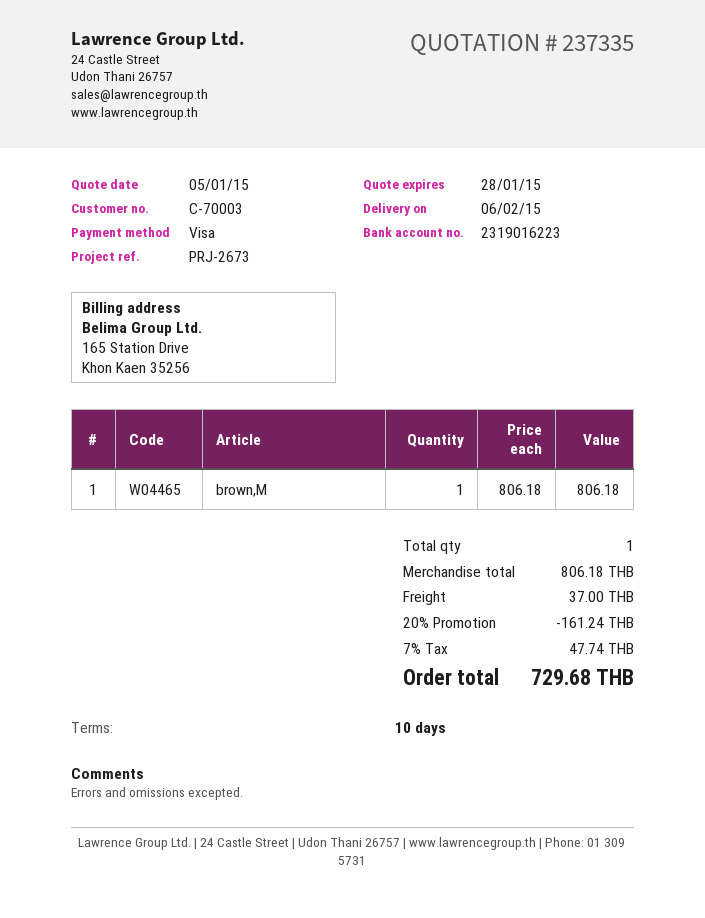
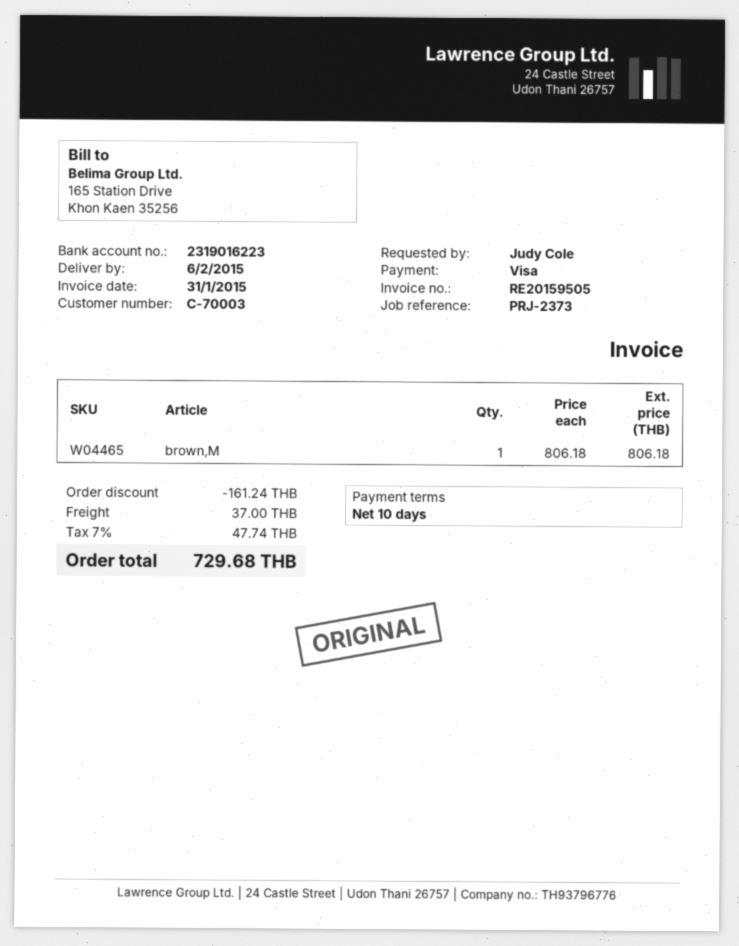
reference: PRJ-2673 -> PRJ-2373

